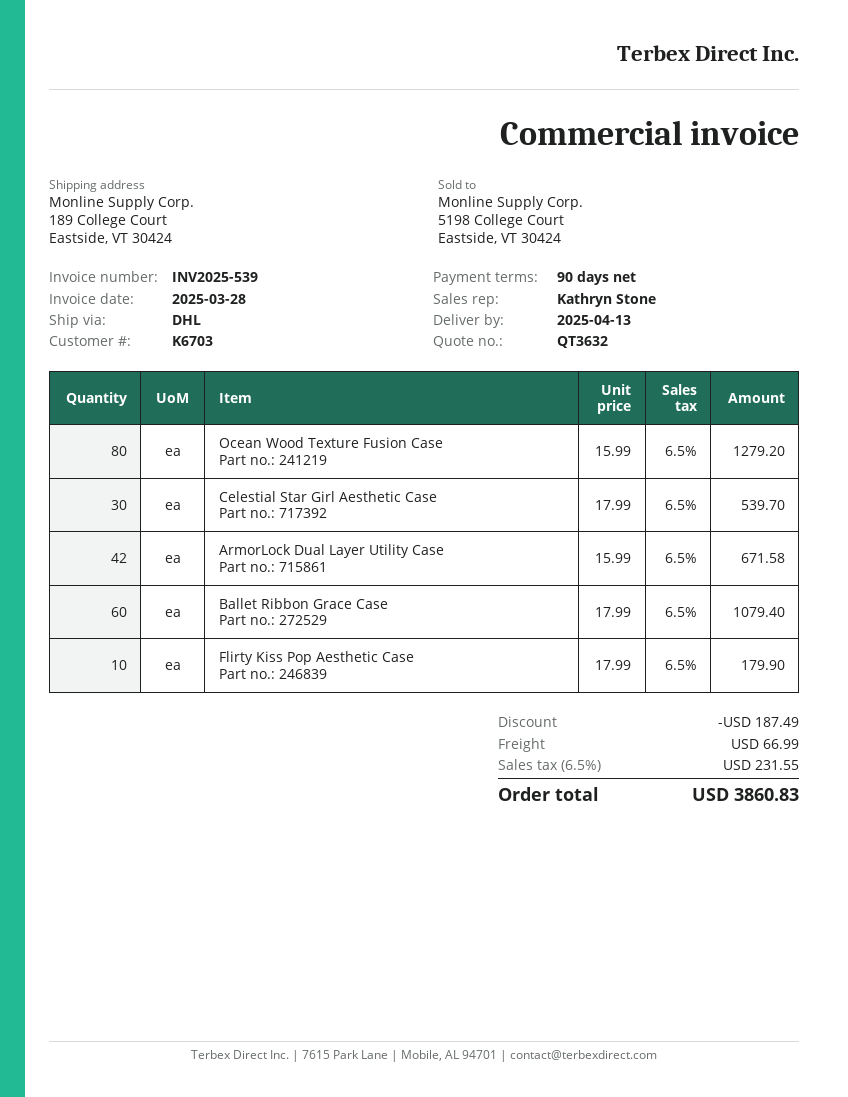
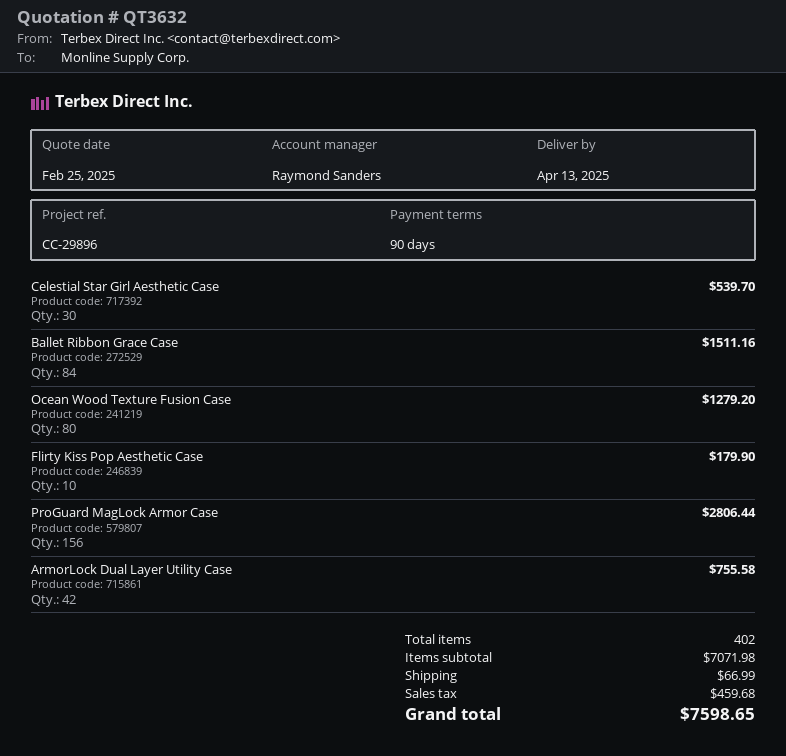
sales rep: Kathryn Stone -> Raymond Sanders
ArmorLock Dual Layer Utility Case: 42 for 671.58 -> 42 for 755.58
Ballet Ribbon Grace Case: 60 for 1079.40 -> 84 for 1511.16
ProGuard MagLock Armor Case: none -> 156 for 2806.44
discount: 187.49 -> none
tax: 231.55 -> 459.68
total: 3860.83 -> 7598.65

